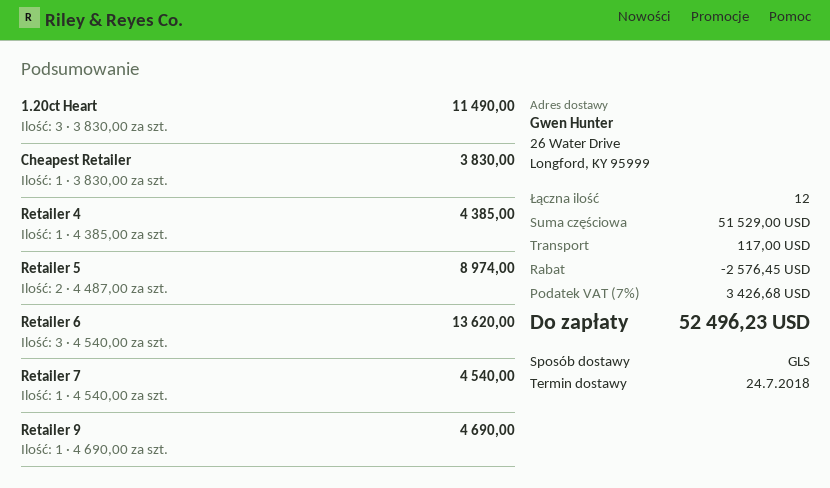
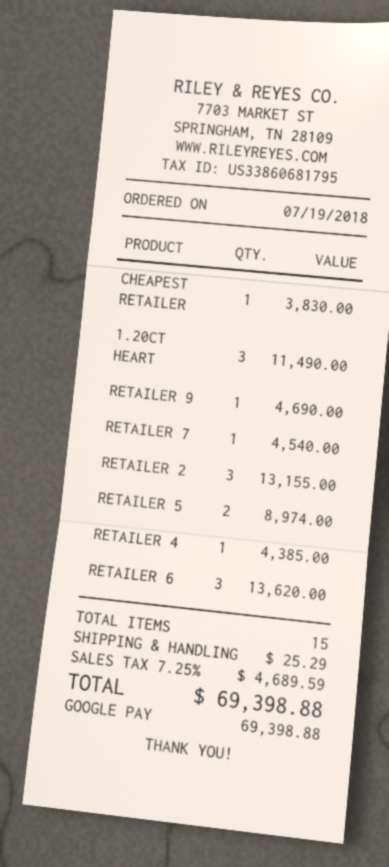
RETAILER 2: none -> 3 for 13155.00
total quantity: 12 -> 15
discount: 2576.45 -> none
shipping: 117.00 -> 25.29
tax: 7% = 3426.68 -> 7.25% = 4689.59
total: 52496.23 -> 69398.88

